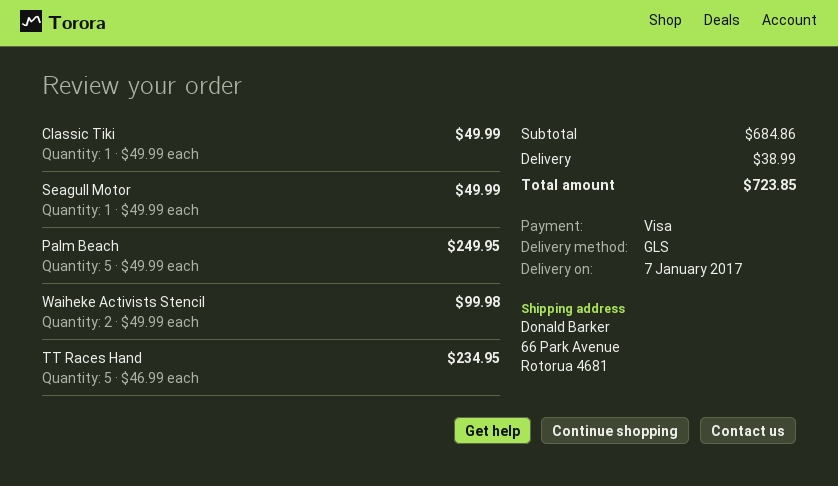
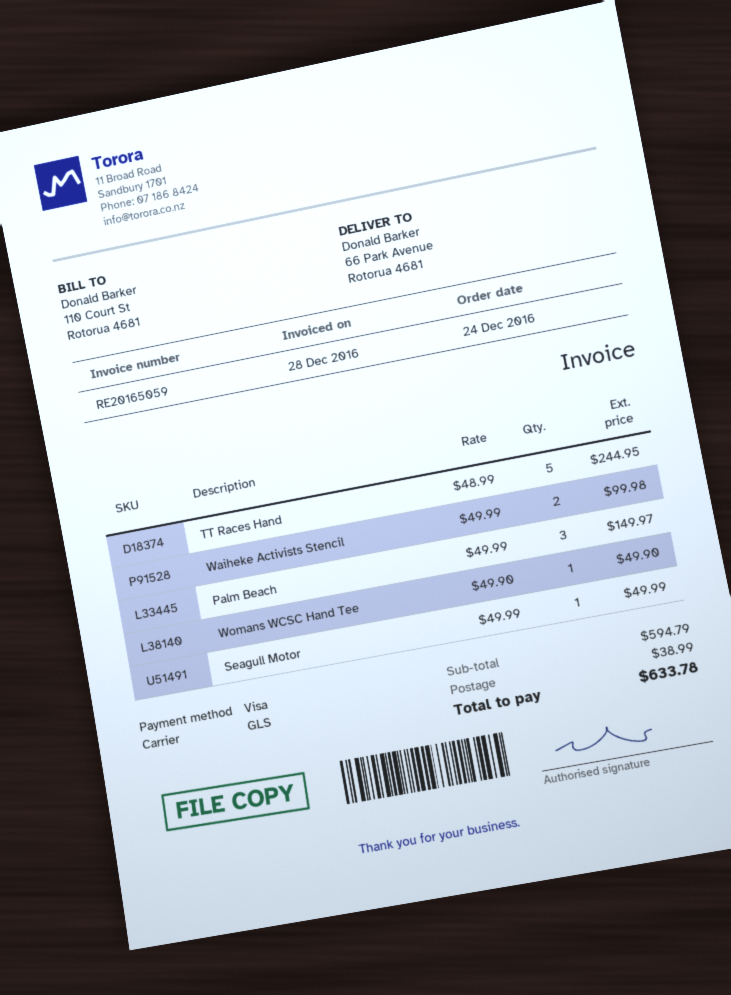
Classic Tiki: 1 x 49.99 = 49.99 -> none
Palm Beach: 5 x 49.99 = 249.95 -> 3 x 49.99 = 149.97
TT Races Hand: 5 x 46.99 = 234.95 -> 5 x 48.99 = 244.95
Womans WCSC Hand Tee: none -> 1 x 49.90 = 49.90
subtotal: 684.86 -> 594.79
total: 723.85 -> 633.78

